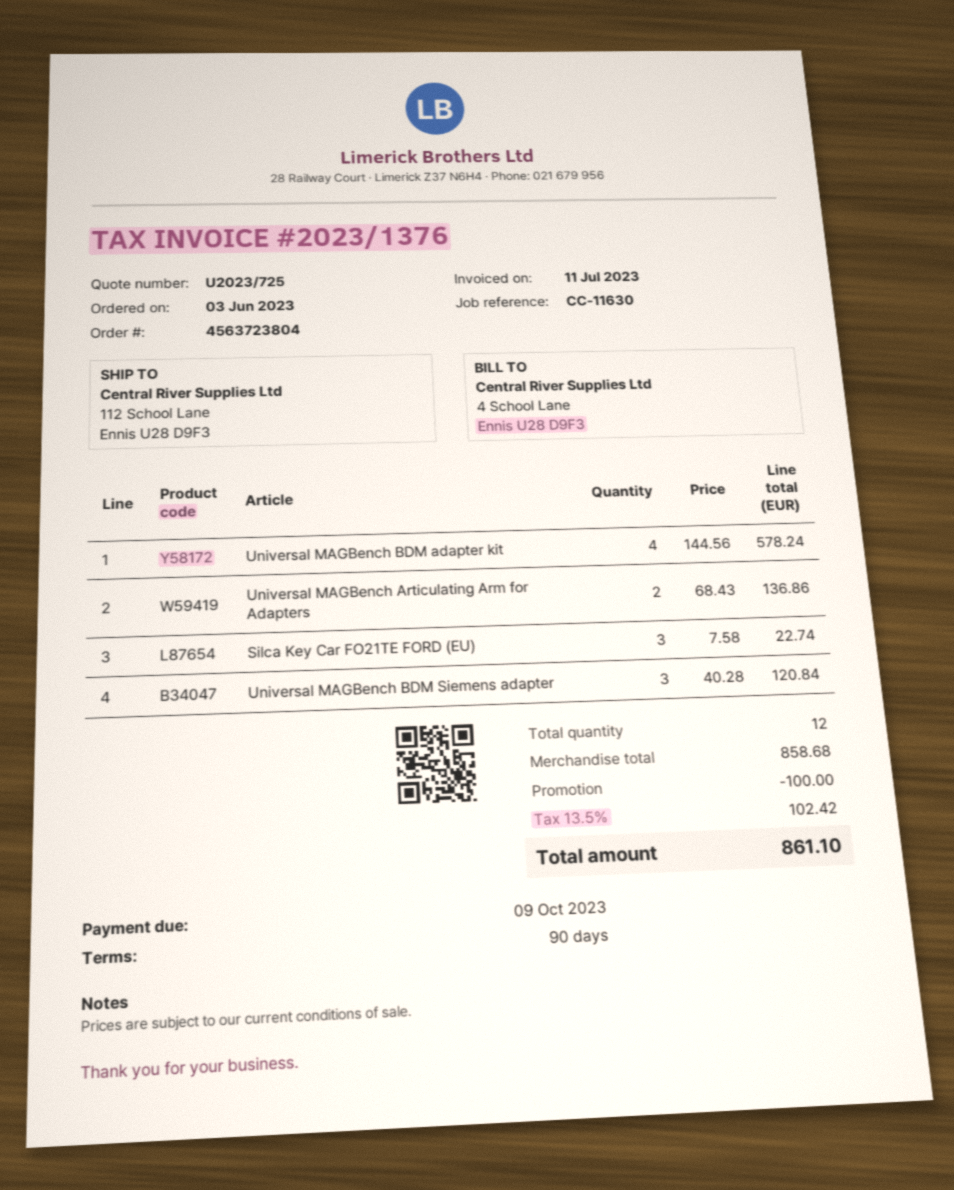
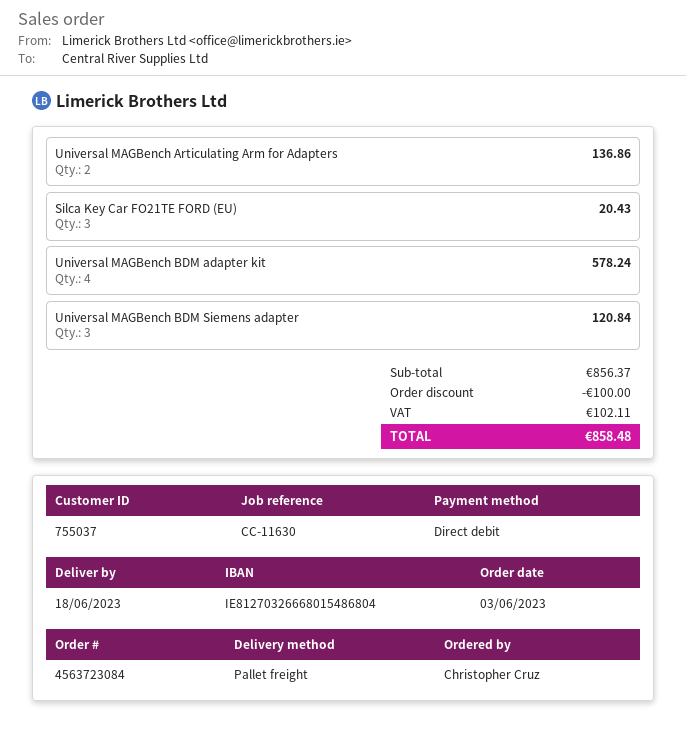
order number: 4563723804 -> 4563723084
Silca Key Car FO21TE FORD (EU): 3 for 22.74 -> 3 for 20.43
subtotal: 858.68 -> 856.37
tax: 102.42 -> 102.11
total: 861.10 -> 858.48

